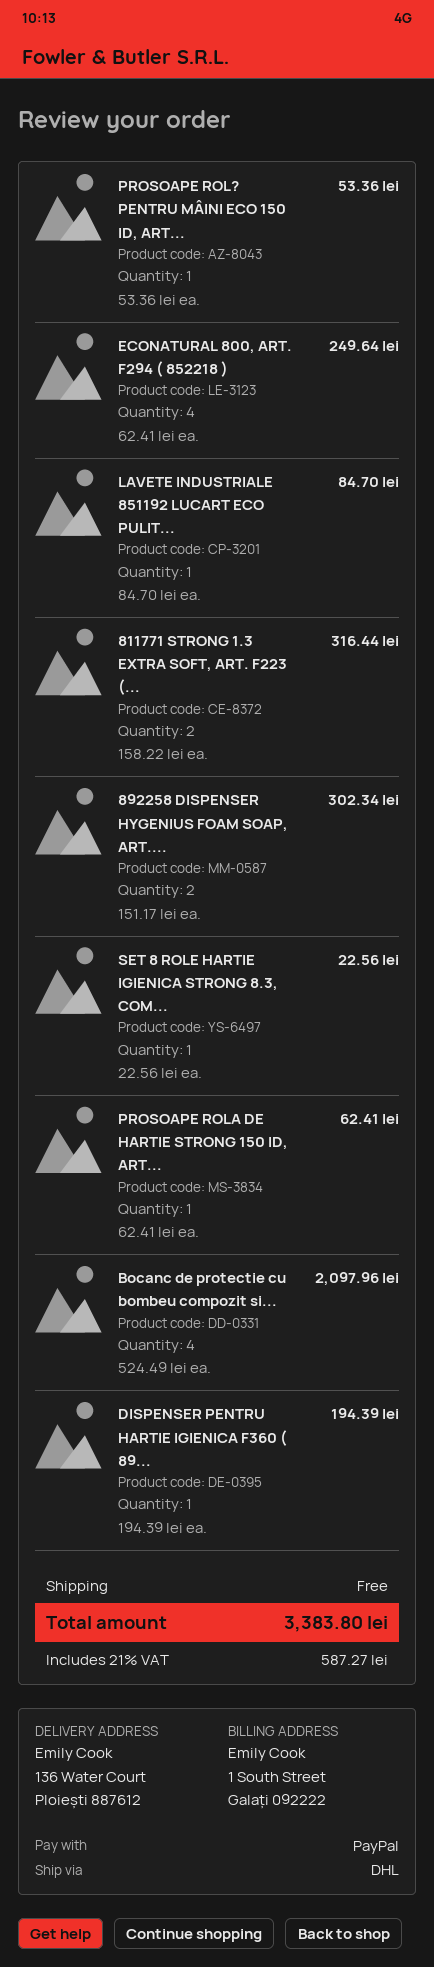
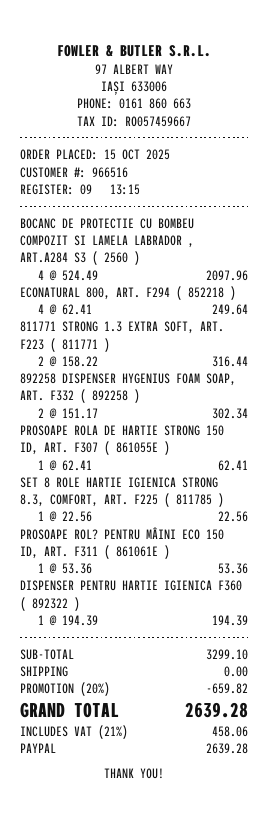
LAVETE INDUSTRIALE 851192 LUCART ECO PULIT...: 1 x 84.70 = 84.70 -> none
discount: none -> 20% = 659.82
tax: 21% = 587.27 -> 21% = 458.06
total: 3383.80 -> 2639.28

